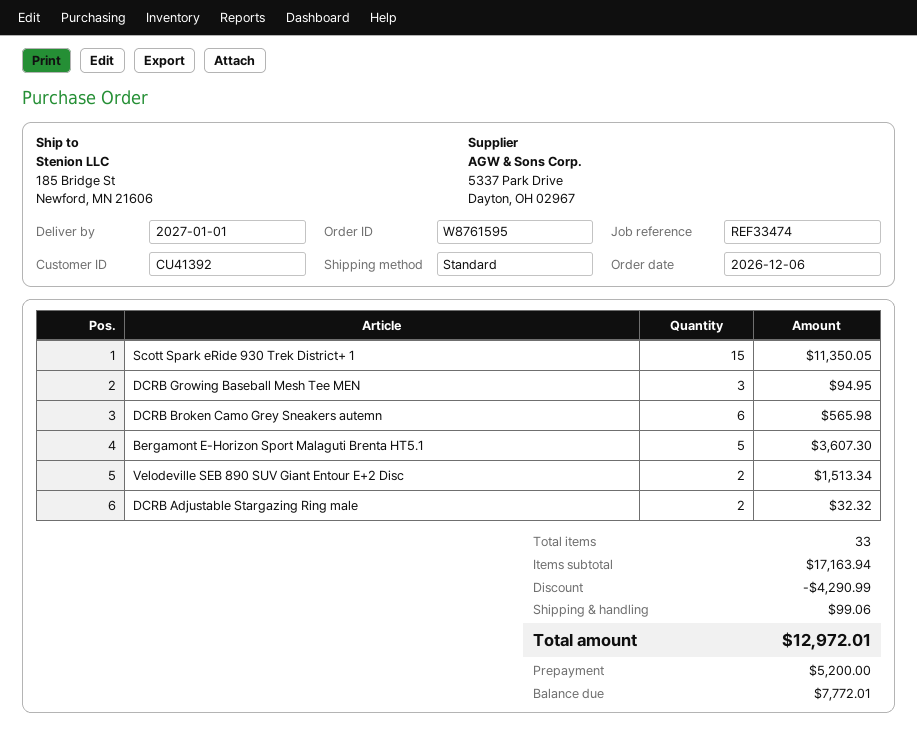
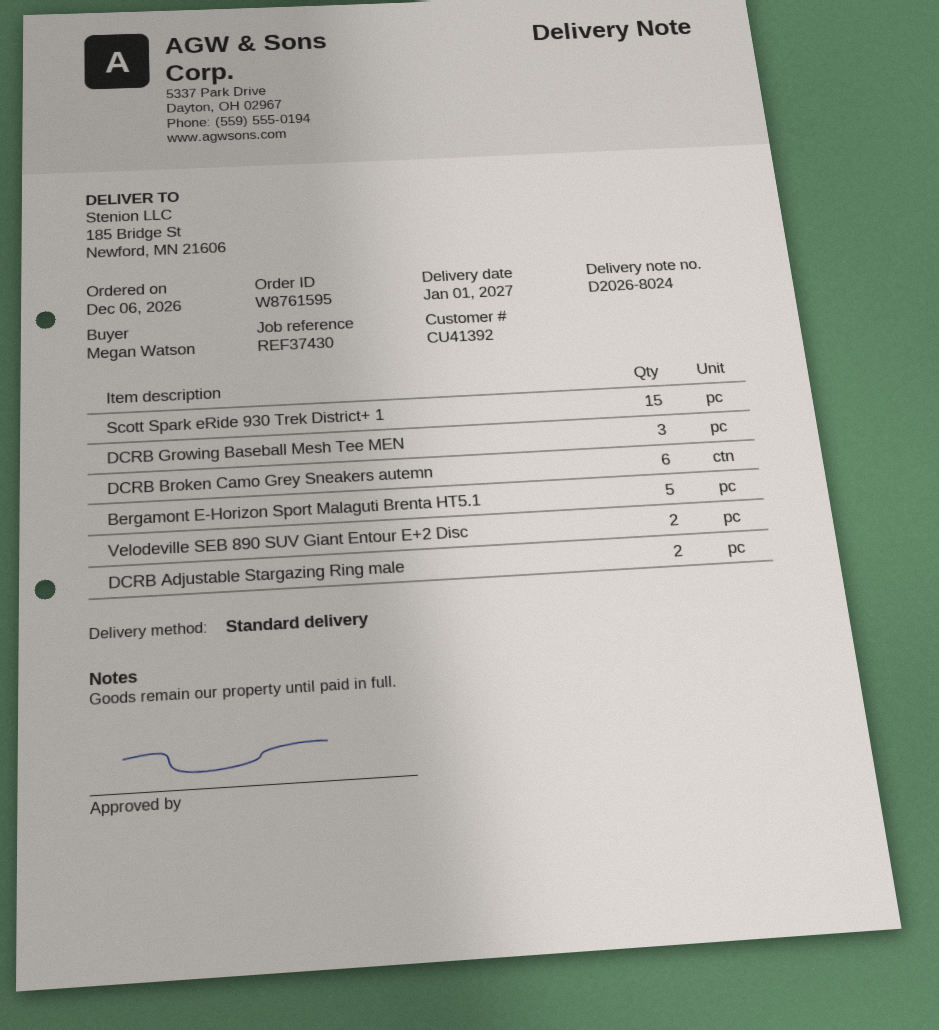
reference: REF33474 -> REF37430

